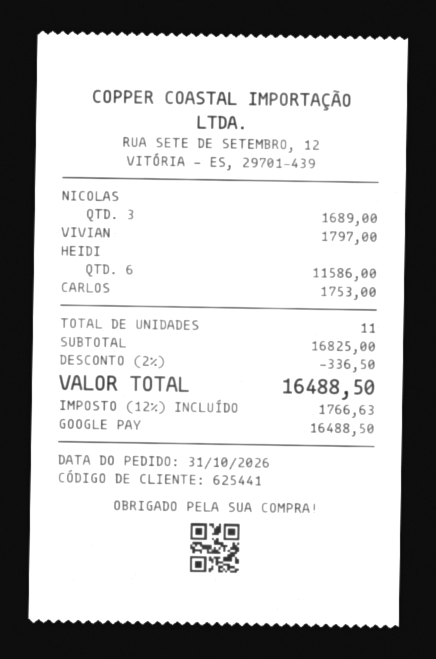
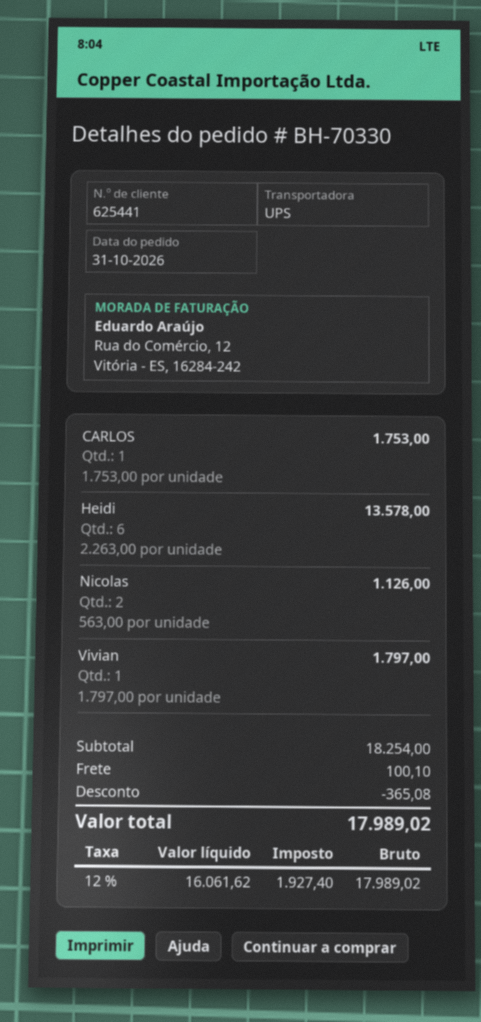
NICOLAS: 3 for 1689.00 -> 2 for 1126.00
HEIDI: 6 for 11586.00 -> 6 for 13578.00
subtotal: 16825.00 -> 18254.00
discount: 336.50 -> 365.08
shipping: none -> 100.10
tax: 12% = 1766.63 -> 12% = 1927.40
total: 16488.50 -> 17989.02

